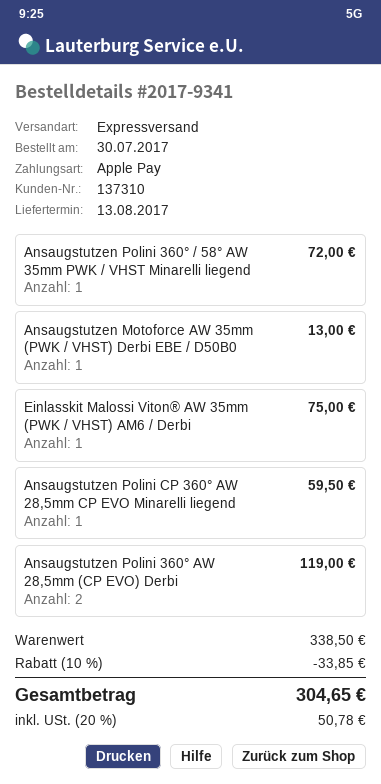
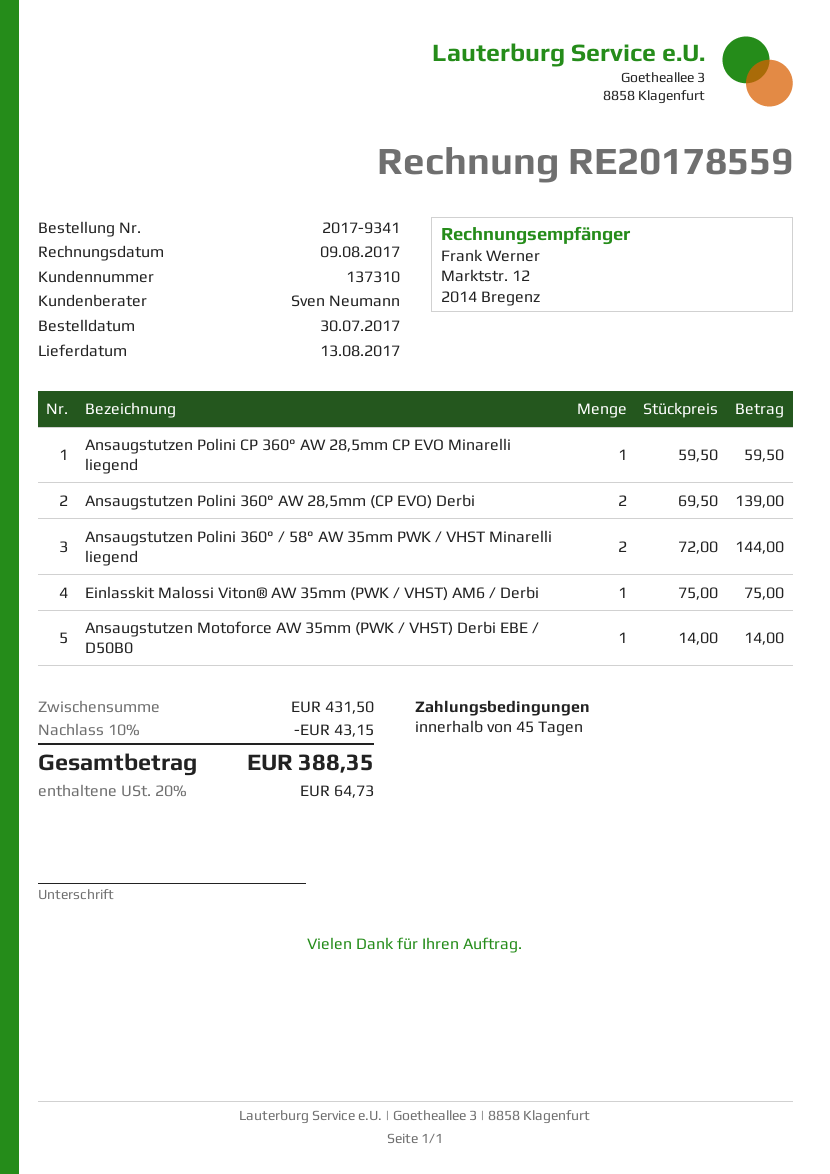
Ansaugstutzen Polini 360° / 58° AW 35mm PWK / VHST Minarelli liegend: 1 for 72.00 -> 2 for 144.00
Ansaugstutzen Motoforce AW 35mm (PWK / VHST) Derbi EBE / D50B0: 1 for 13.00 -> 1 for 14.00
Ansaugstutzen Polini 360° AW 28,5mm (CP EVO) Derbi: 2 for 119.00 -> 2 for 139.00
subtotal: 338.50 -> 431.50
discount: 10% = 33.85 -> 10% = 43.15
tax: 20% = 50.78 -> 20% = 64.73
total: 304.65 -> 388.35

